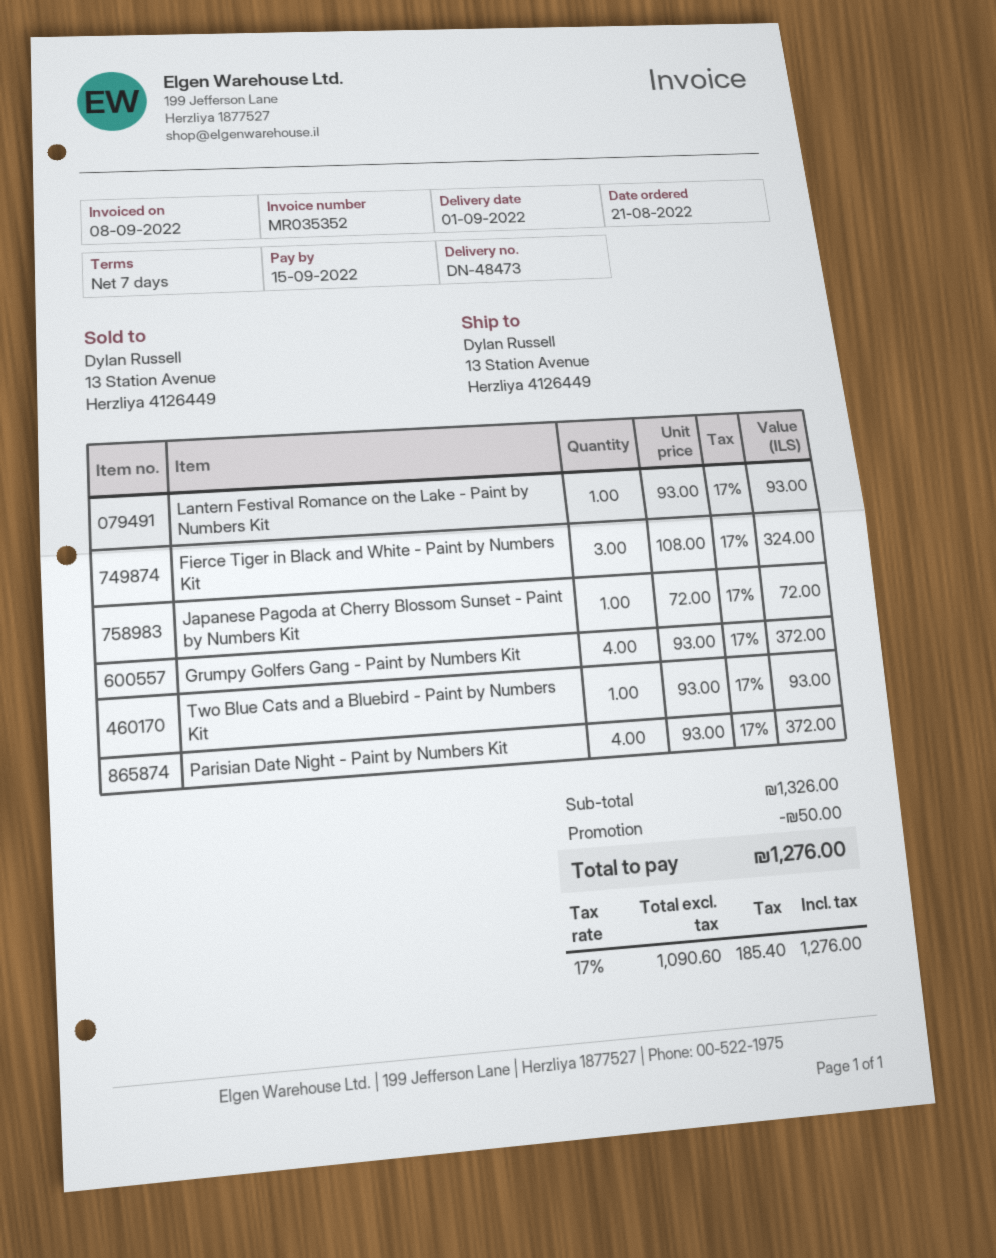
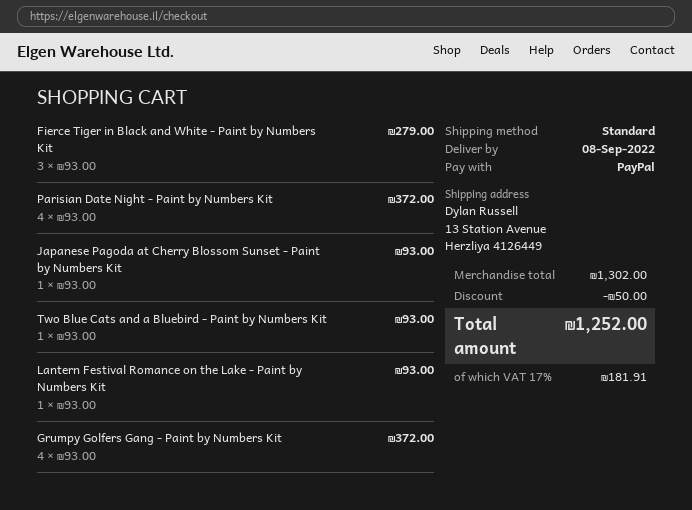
delivery date: 2022-09-01 -> 2022-09-08
Fierce Tiger in Black and White - Paint by Numbers Kit: 3 x 108.00 = 324.00 -> 3 x 93.00 = 279.00
Japanese Pagoda at Cherry Blossom Sunset - Paint by Numbers Kit: 1 x 72.00 = 72.00 -> 1 x 93.00 = 93.00
subtotal: 1326.00 -> 1302.00
tax: 17% = 185.40 -> 17% = 181.91
total: 1276.00 -> 1252.00

